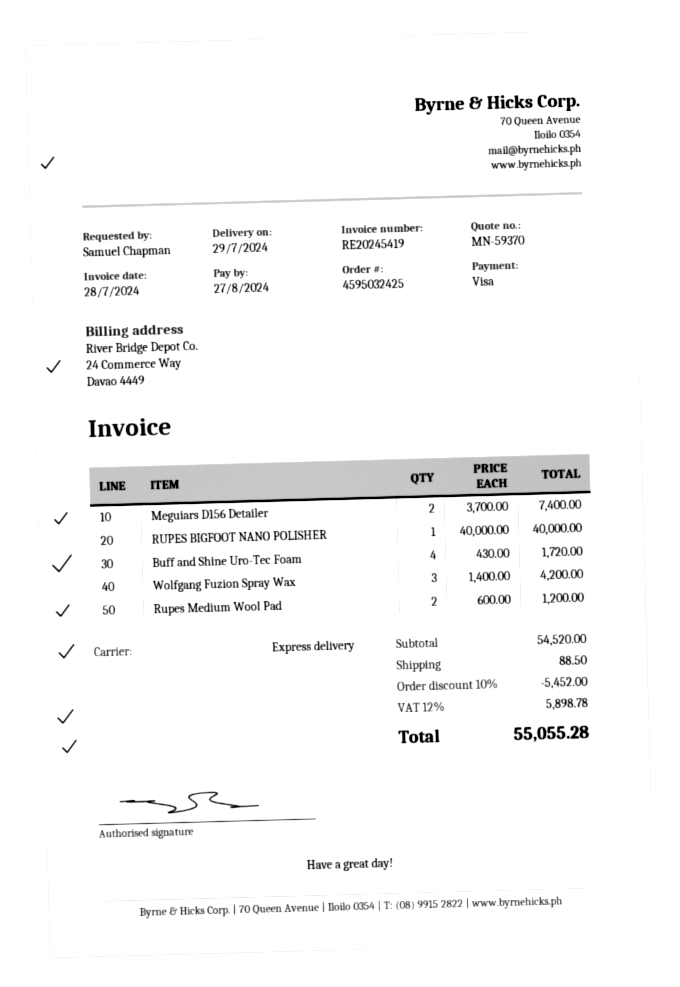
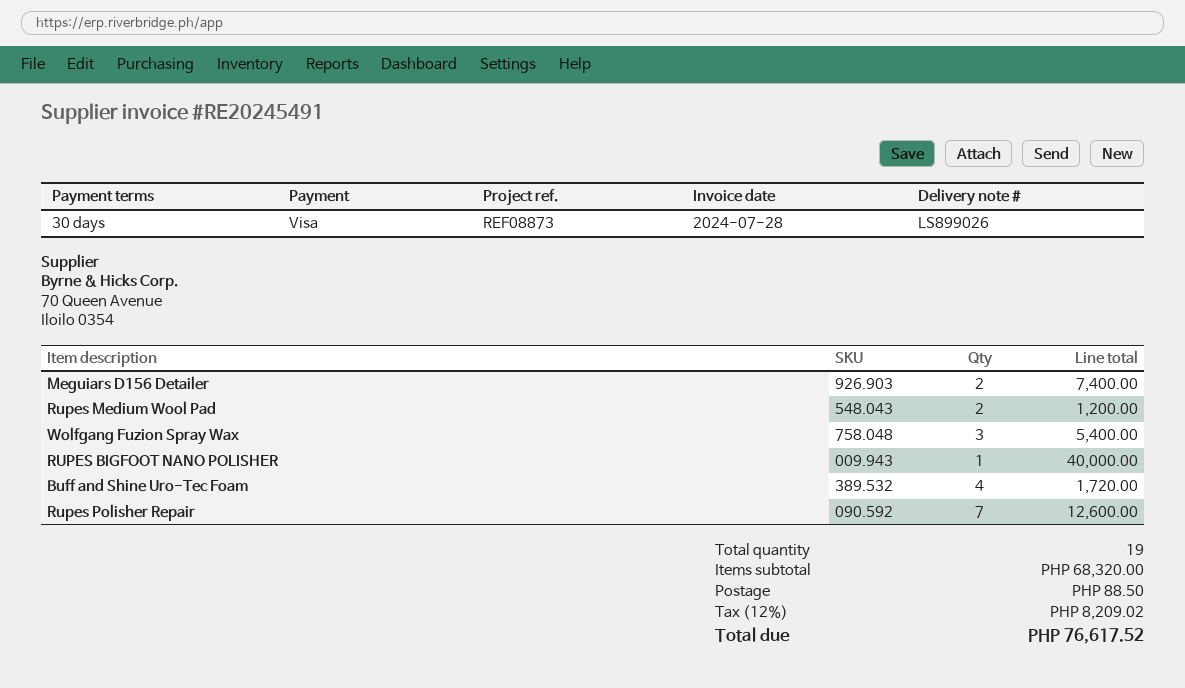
invoice number: RE20245419 -> RE20245491
Wolfgang Fuzion Spray Wax: 3 for 4200.00 -> 3 for 5400.00
Rupes Polisher Repair: none -> 7 for 12600.00
subtotal: 54520.00 -> 68320.00
discount: 10% = 5452.00 -> none
tax: 12% = 5898.78 -> 12% = 8209.02
total: 55055.28 -> 76617.52

